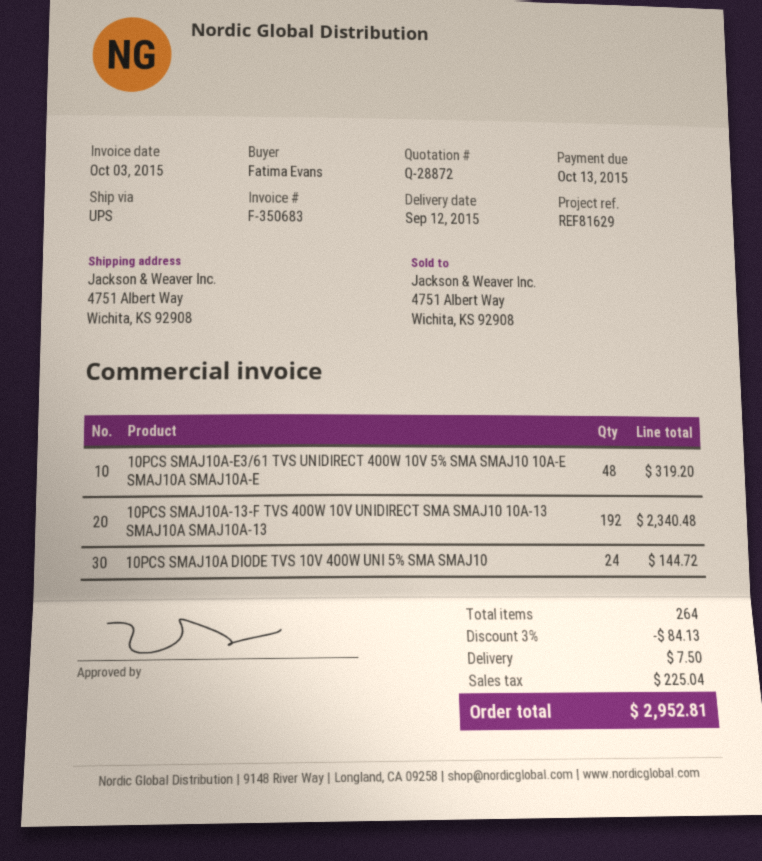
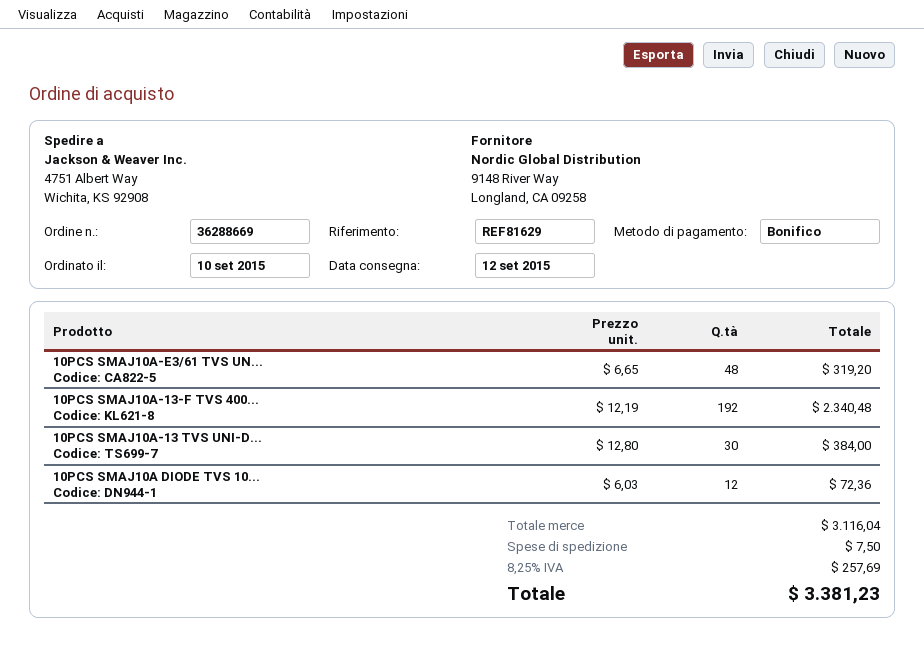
10PCS SMAJ10A DIODE TVS 10V 400W UNI 5% SMA SMAJ10: 24 for 144.72 -> 12 for 72.36
10PCS SMAJ10A-13 TVS UNI-D...: none -> 30 for 384.00
discount: 3% = 84.13 -> none
tax: 225.04 -> 257.69
total: 2952.81 -> 3381.23

